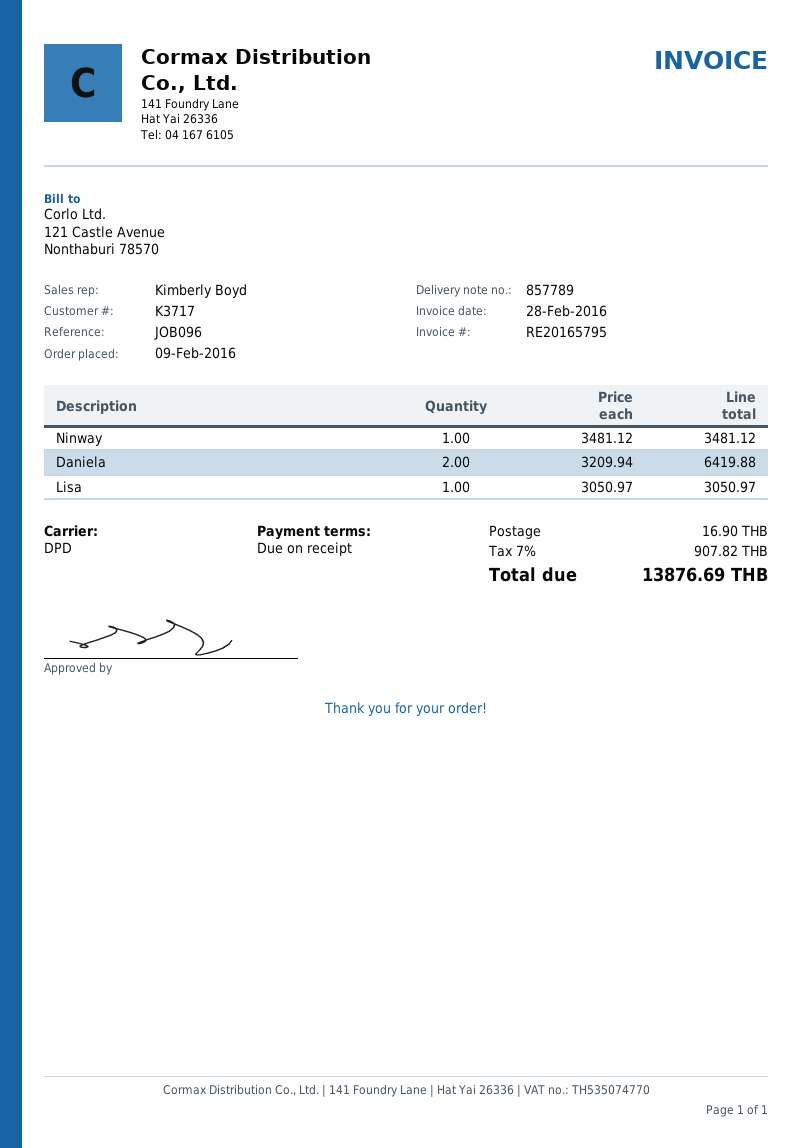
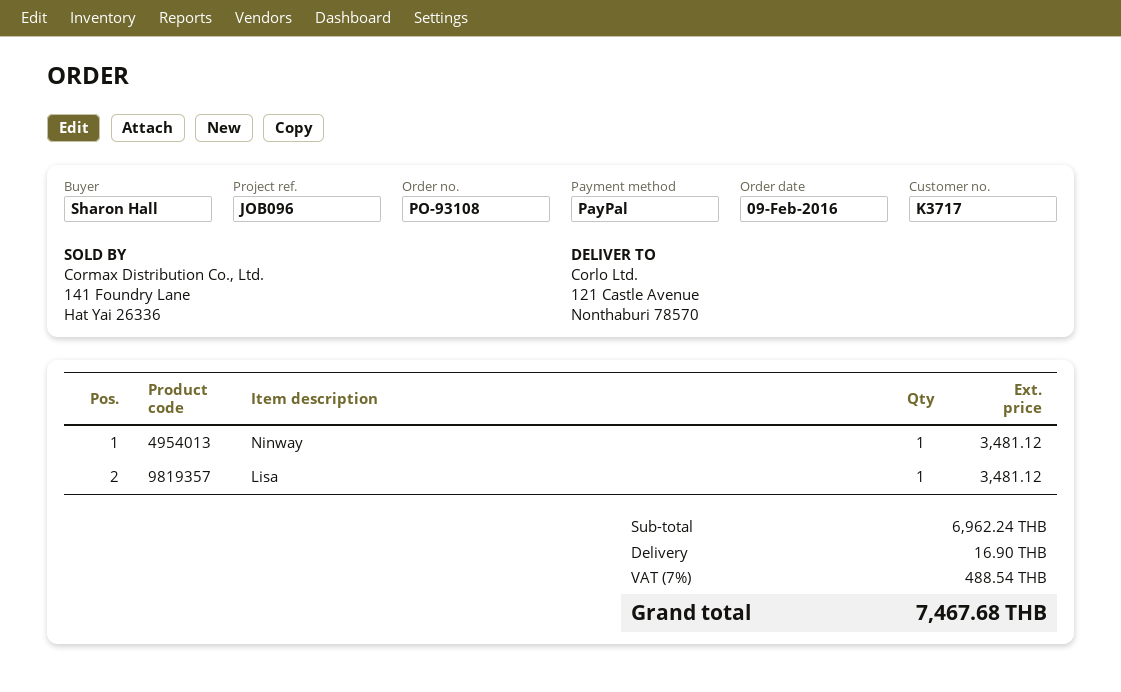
Daniela: 2 for 6419.88 -> none
Lisa: 1 for 3050.97 -> 1 for 3481.12
tax: 7% = 907.82 -> 7% = 488.54
total: 13876.69 -> 7467.68

